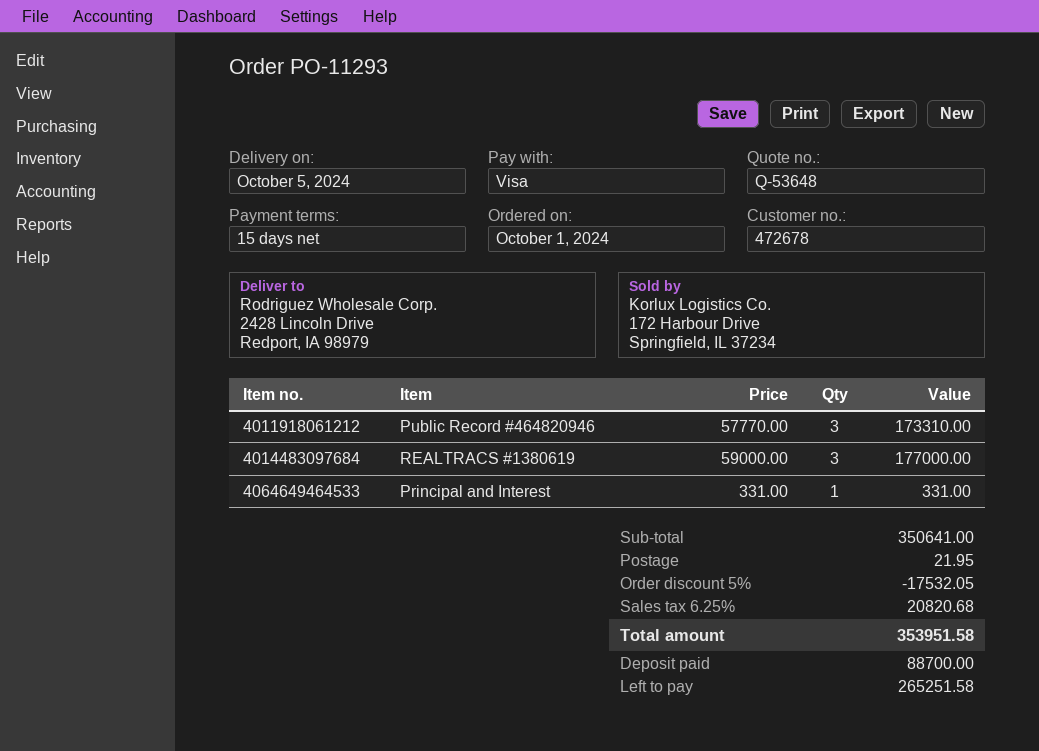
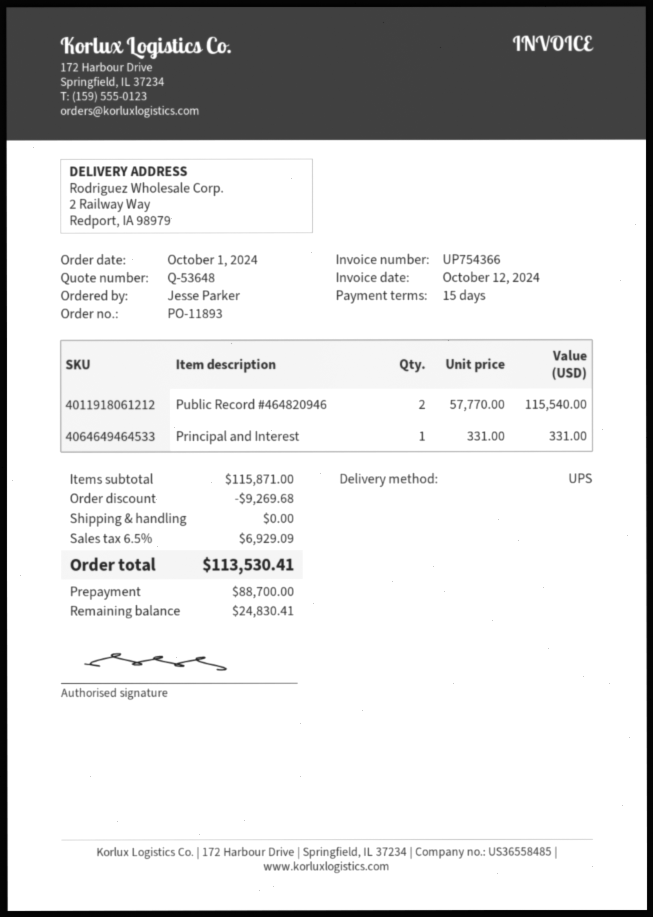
order number: PO-11293 -> PO-11893
ship to: 2428 Lincoln Drive, Redport, IA 98979 -> 2 Railway Way, Redport, IA 98979
Public Record #464820946: 3 x 57770.00 = 173310.00 -> 2 x 57770.00 = 115540.00
REALTRACS #1380619: 3 x 59000.00 = 177000.00 -> none
subtotal: 350641.00 -> 115871.00
discount: 17532.05 -> 9269.68
shipping: 21.95 -> 0.00
tax: 6.25% = 20820.68 -> 6.5% = 6929.09
total: 353951.58 -> 113530.41
balance: 265251.58 -> 24830.41

